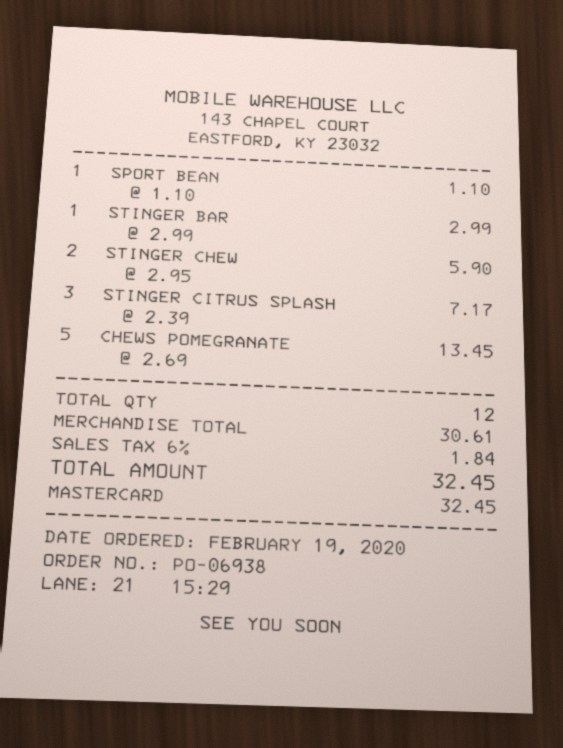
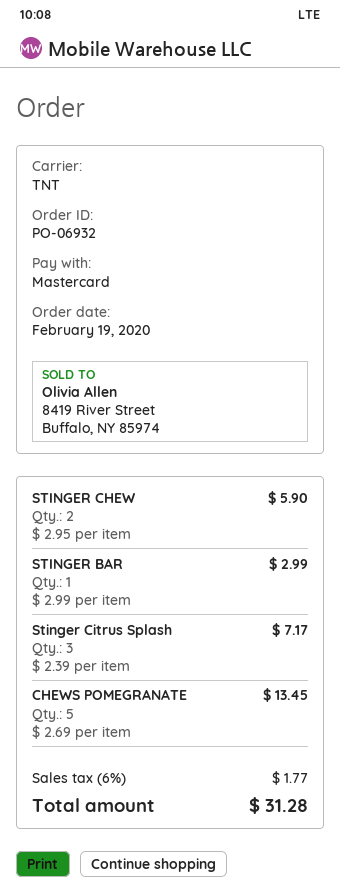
order number: PO-06938 -> PO-06932
SPORT BEAN: 1 x 1.10 = 1.10 -> none
tax: 6% = 1.84 -> 6% = 1.77
total: 32.45 -> 31.28

